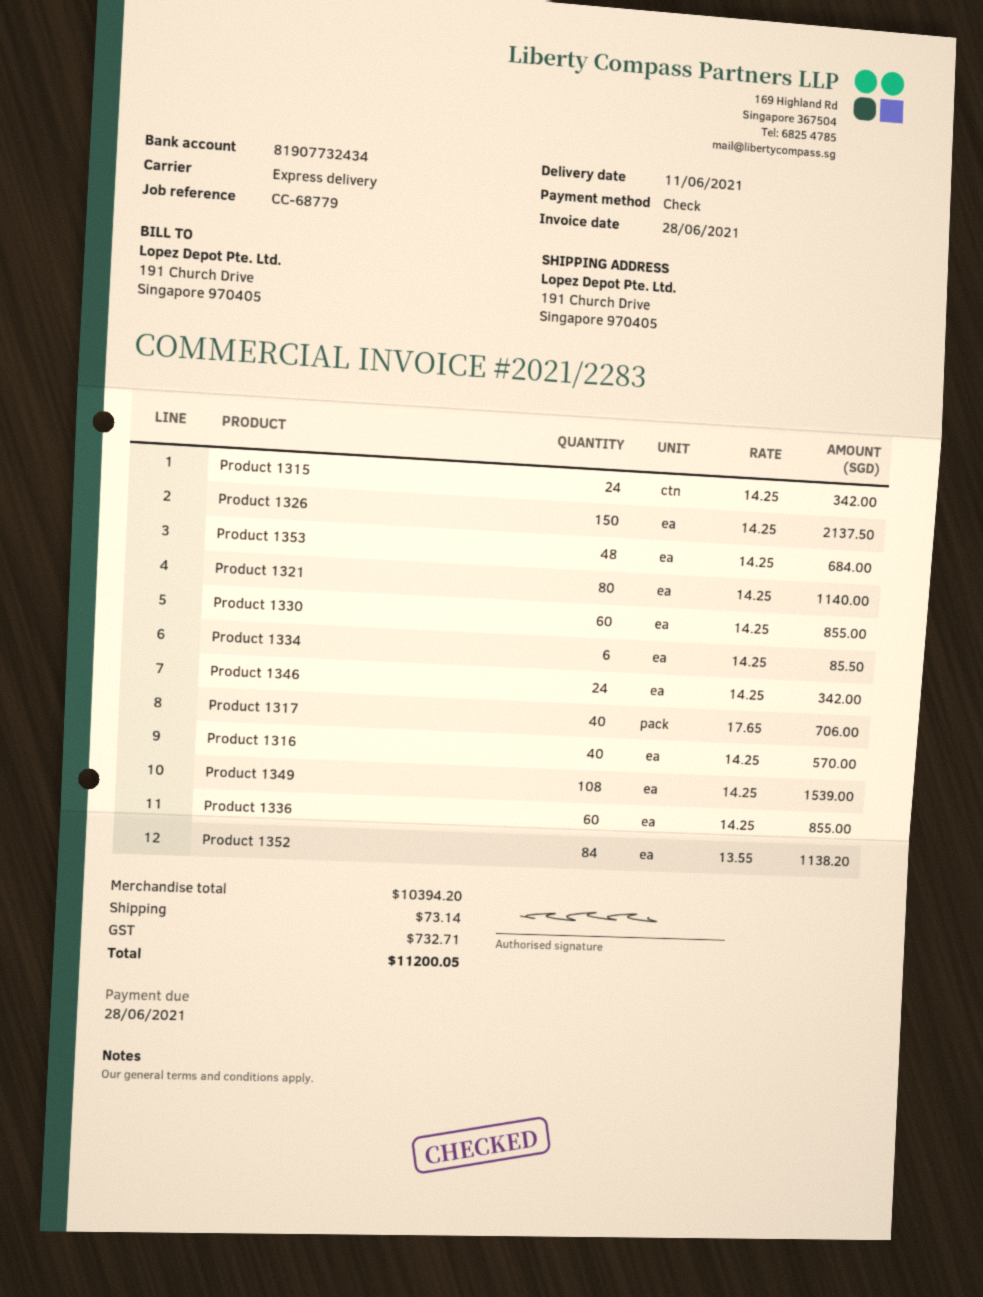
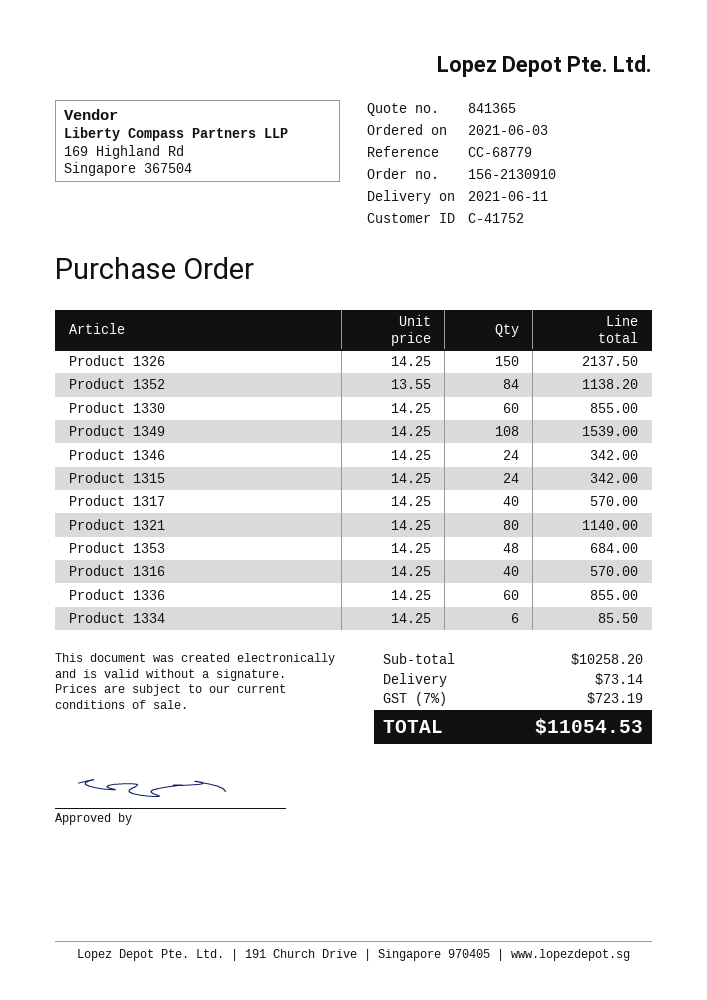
Product 1317: 40 x 17.65 = 706.00 -> 40 x 14.25 = 570.00
subtotal: 10394.20 -> 10258.20
tax: 732.71 -> 723.19
total: 11200.05 -> 11054.53

